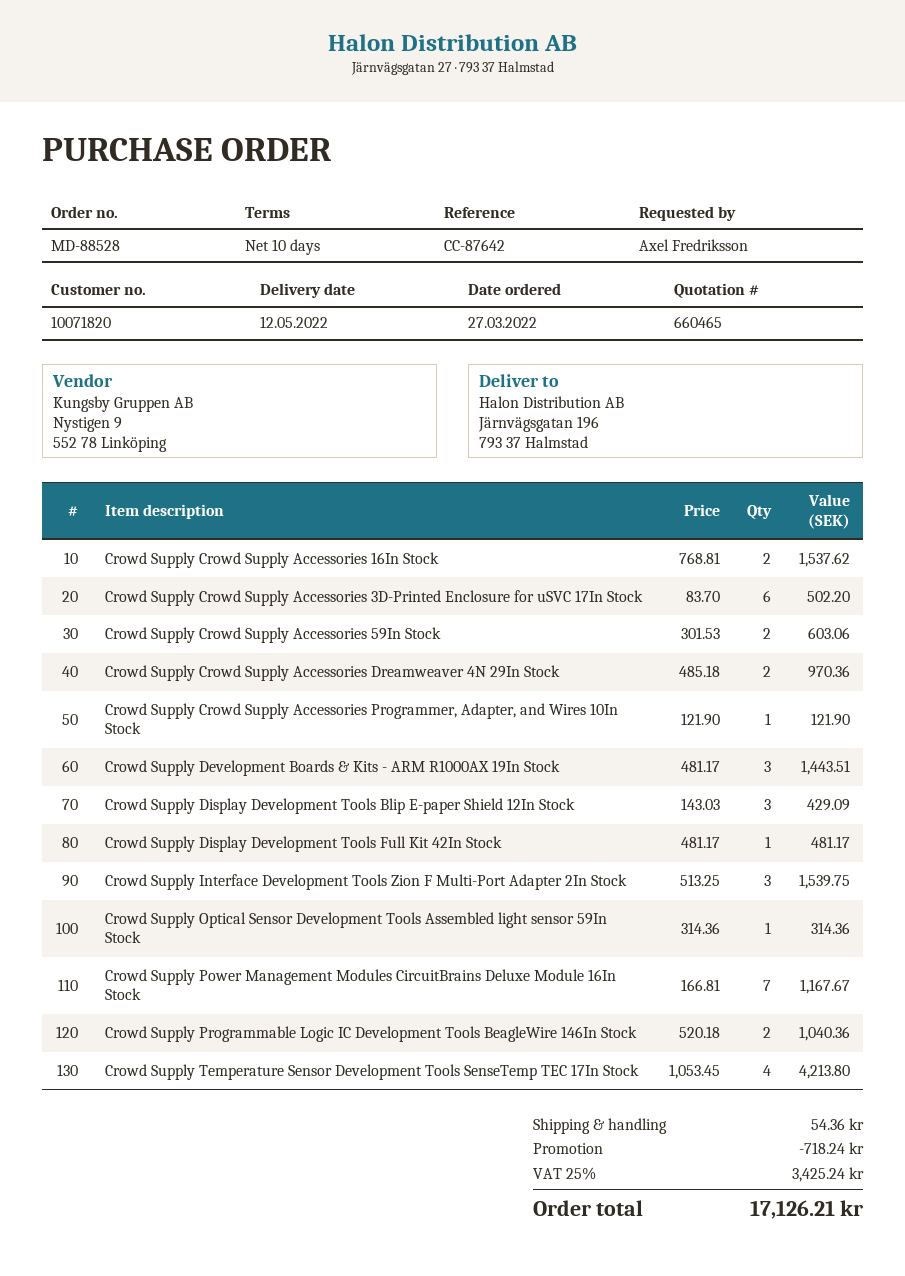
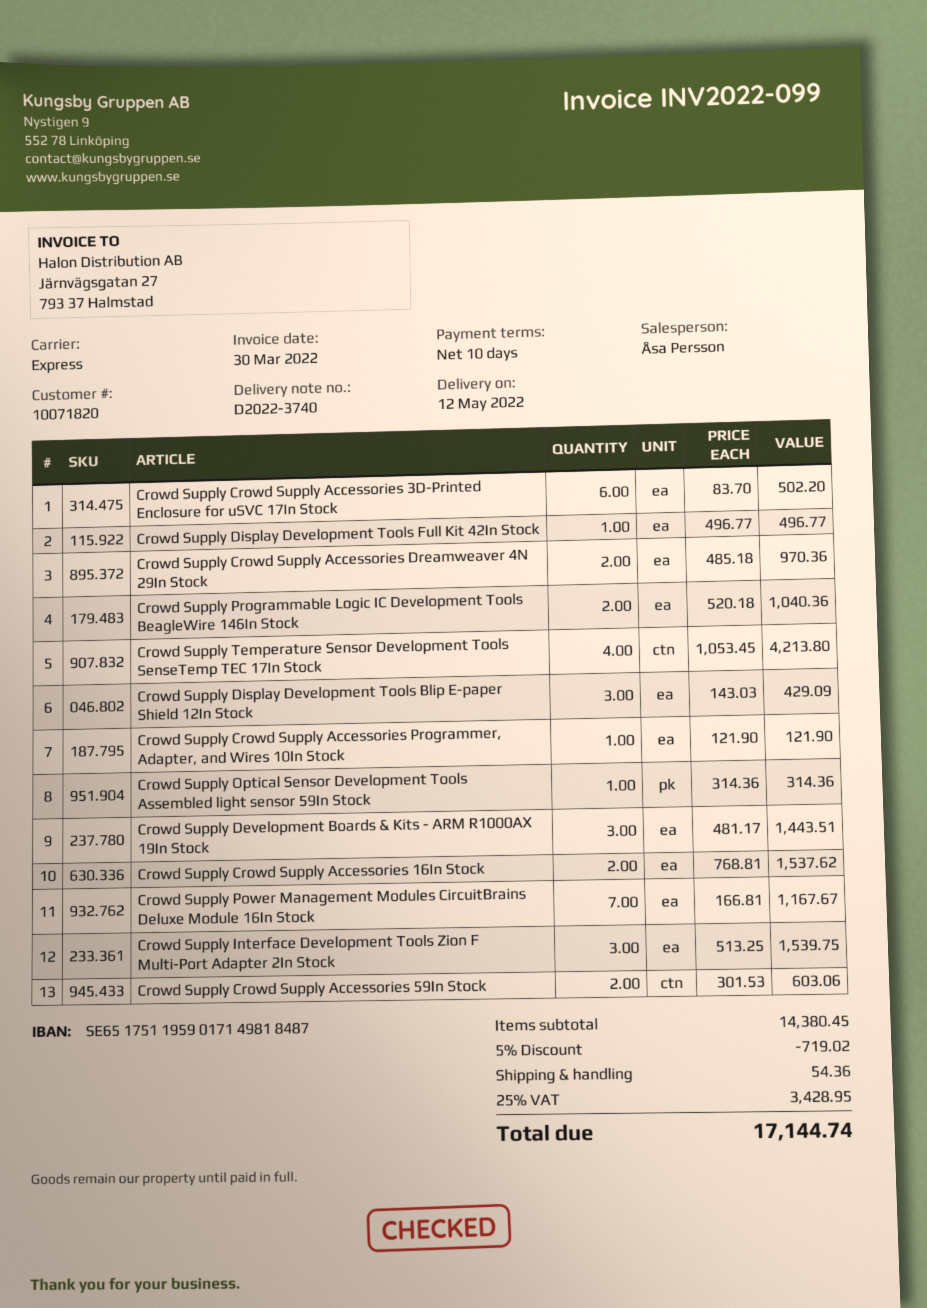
Crowd Supply Display Development Tools Full Kit 42In Stock: 1 x 481.17 = 481.17 -> 1 x 496.77 = 496.77
discount: 718.24 -> 719.02
tax: 25% = 3425.24 -> 25% = 3428.95
total: 17126.21 -> 17144.74

